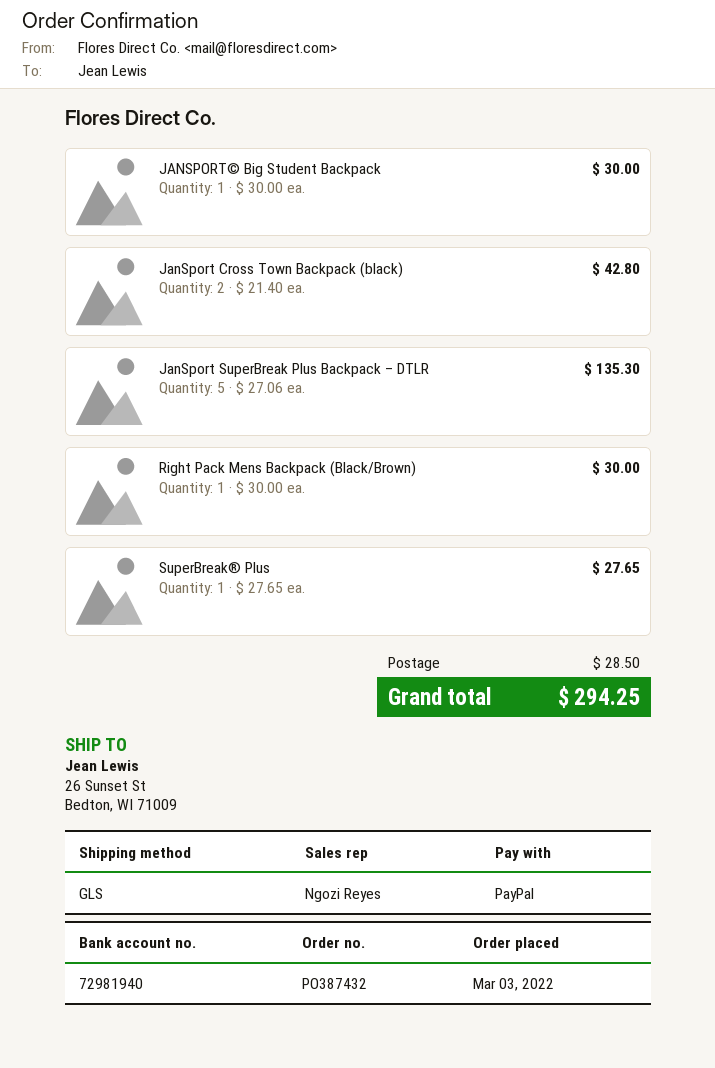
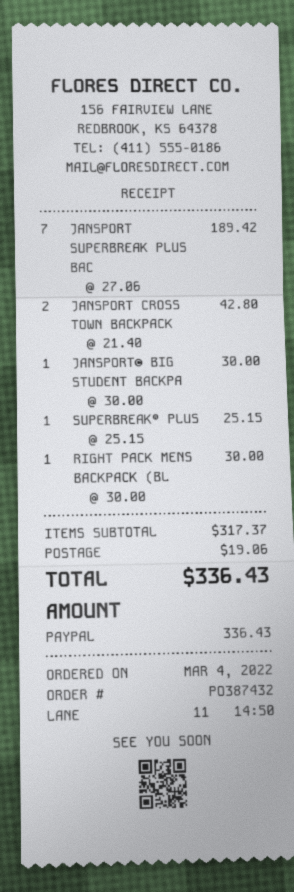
order date: 2022-03-03 -> 2022-03-04
JanSport SuperBreak Plus Backpack – DTLR: 5 x 27.06 = 135.30 -> 7 x 27.06 = 189.42
SuperBreak® Plus: 1 x 27.65 = 27.65 -> 1 x 25.15 = 25.15
shipping: 28.50 -> 19.06
total: 294.25 -> 336.43

